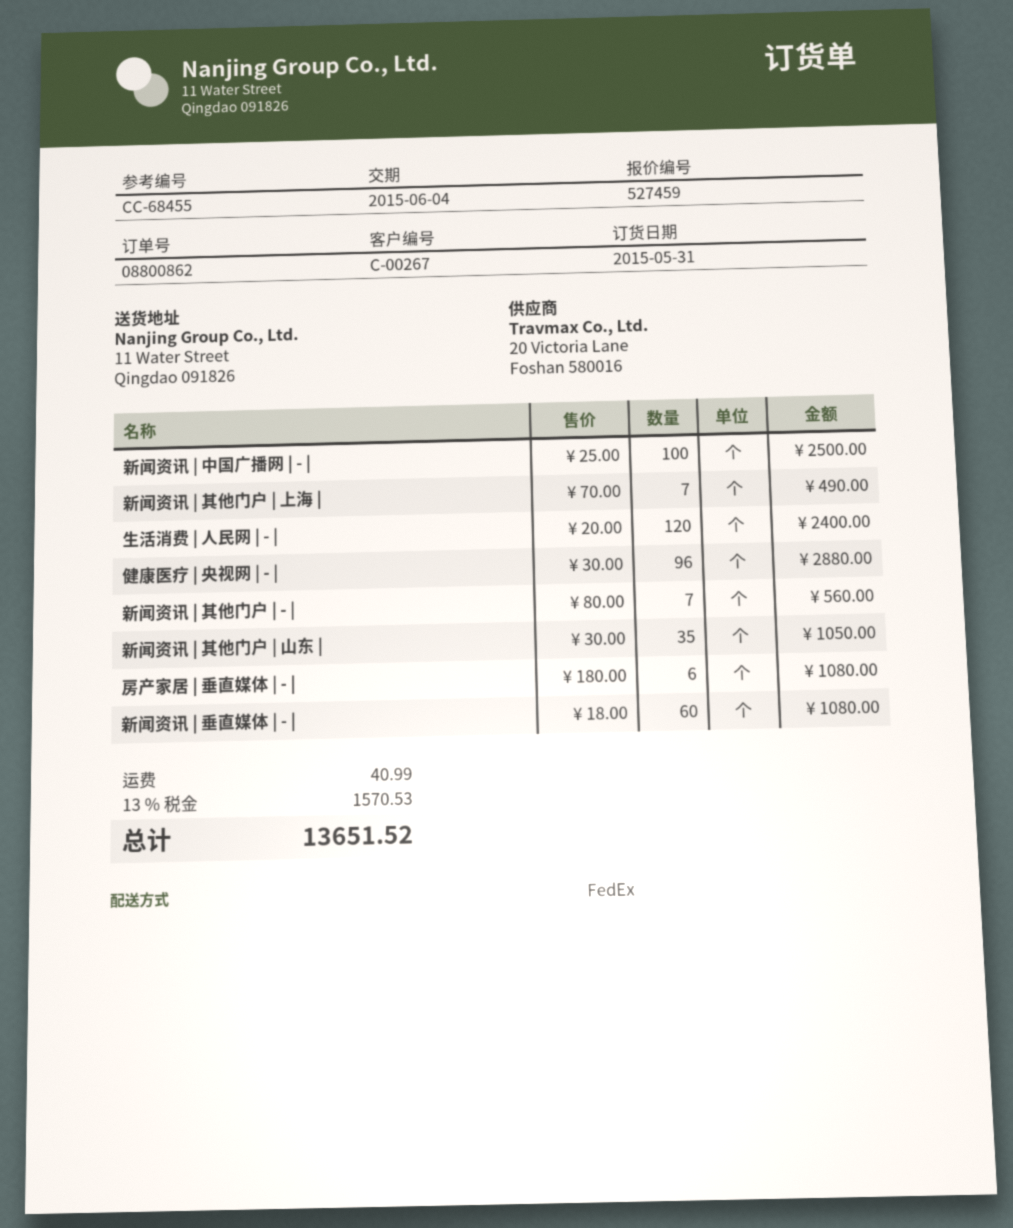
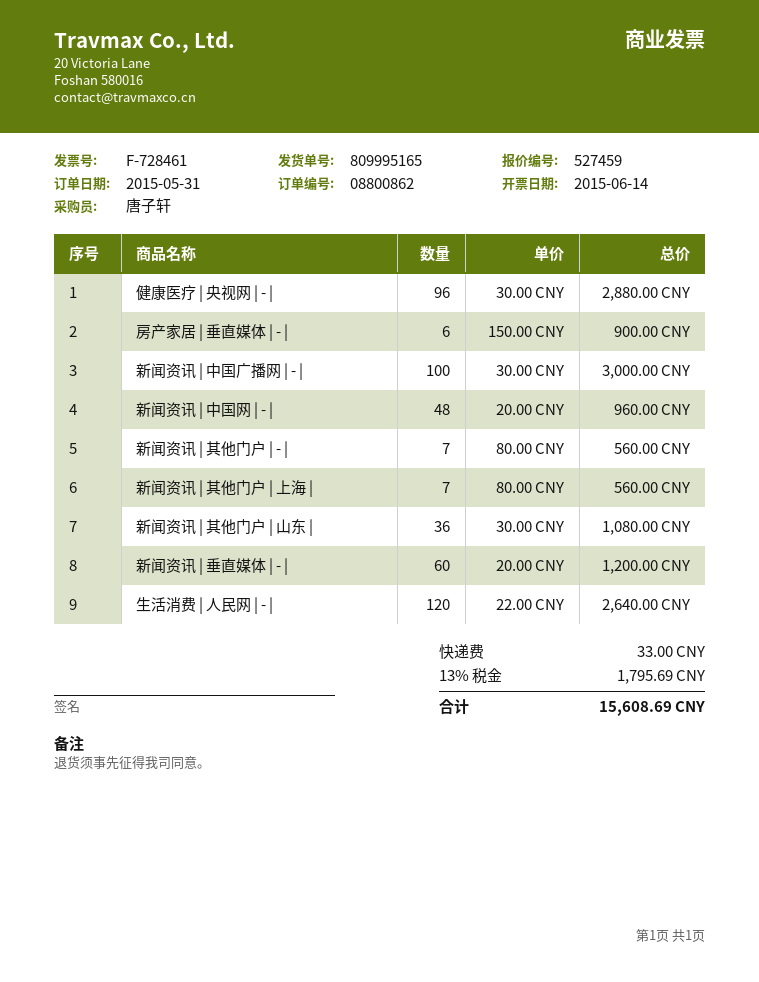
新闻资讯 | 中国广播网 | - |: 100 x 25.00 = 2500.00 -> 100 x 30.00 = 3000.00
新闻资讯 | 其他门户 | 上海 |: 7 x 70.00 = 490.00 -> 7 x 80.00 = 560.00
生活消费 | 人民网 | - |: 120 x 20.00 = 2400.00 -> 120 x 22.00 = 2640.00
新闻资讯 | 其他门户 | 山东 |: 35 x 30.00 = 1050.00 -> 36 x 30.00 = 1080.00
房产家居 | 垂直媒体 | - |: 6 x 180.00 = 1080.00 -> 6 x 150.00 = 900.00
新闻资讯 | 垂直媒体 | - |: 60 x 18.00 = 1080.00 -> 60 x 20.00 = 1200.00
新闻资讯 | 中国网 | - |: none -> 48 x 20.00 = 960.00
shipping: 40.99 -> 33.00
tax: 13% = 1570.53 -> 13% = 1795.69
total: 13651.52 -> 15608.69

